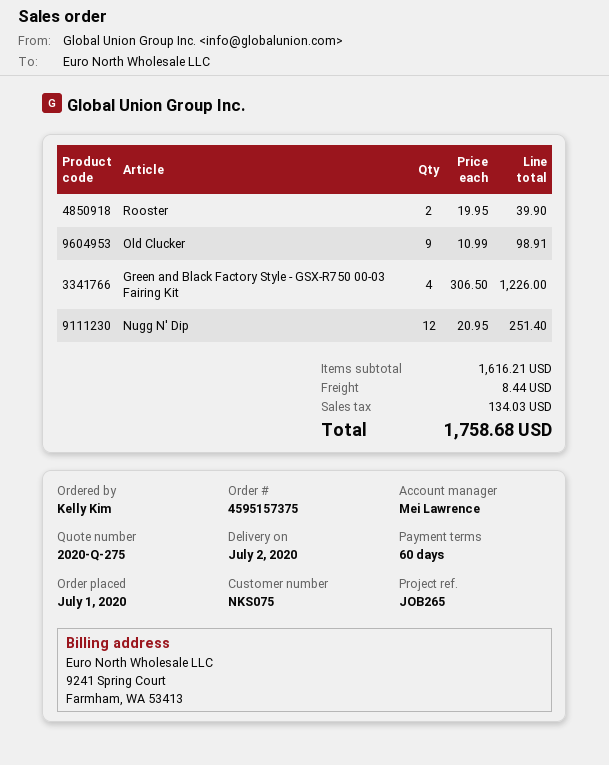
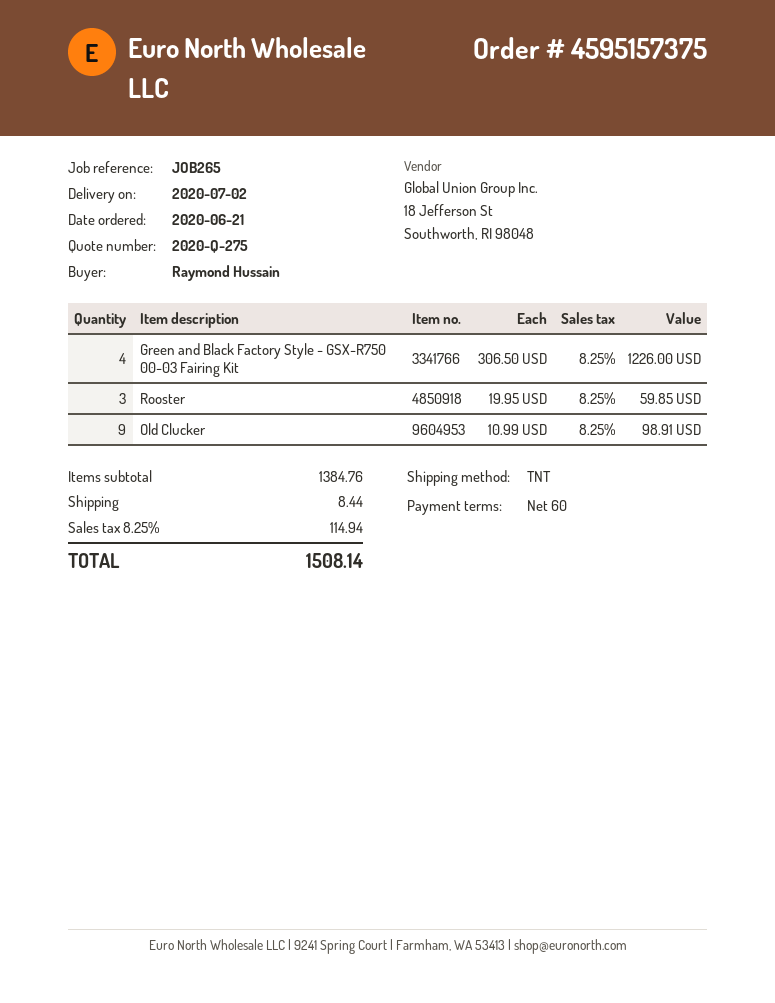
order date: 2020-07-01 -> 2020-06-21
ordered by: Kelly Kim -> Raymond Hussain
Rooster: 2 x 19.95 = 39.90 -> 3 x 19.95 = 59.85
Nugg N' Dip: 12 x 20.95 = 251.40 -> none
subtotal: 1616.21 -> 1384.76
tax: 134.03 -> 114.94
total: 1758.68 -> 1508.14

